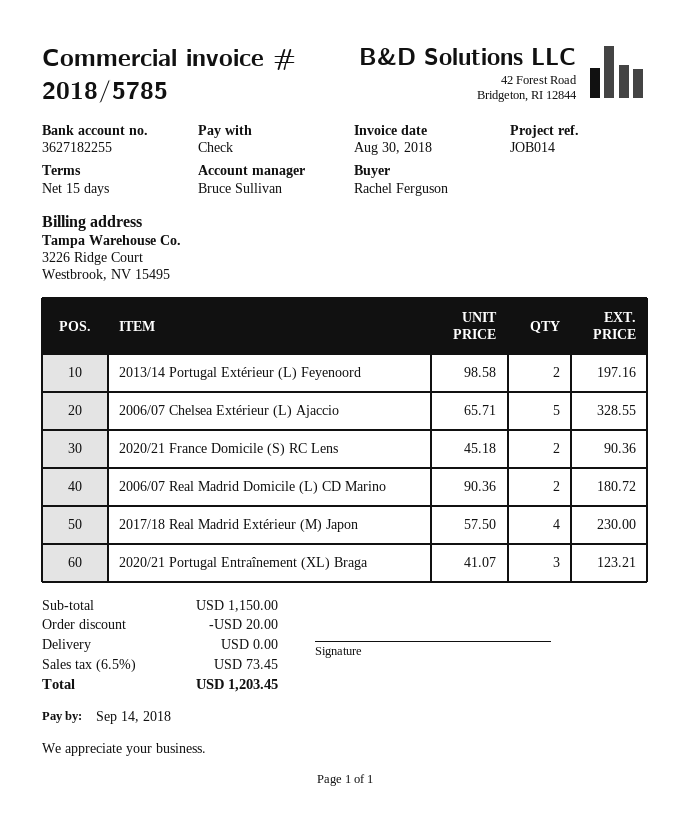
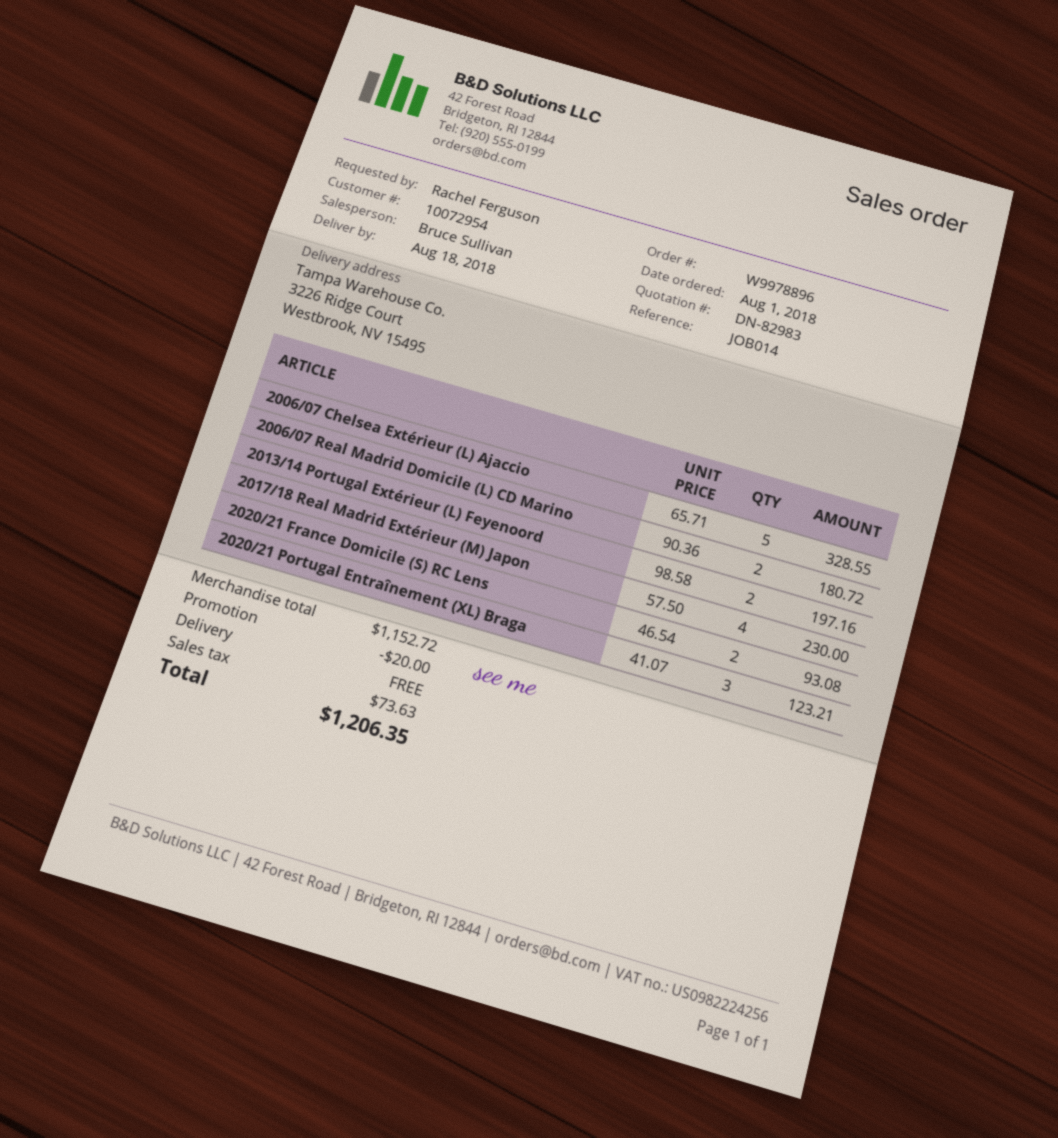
2020/21 France Domicile (S) RC Lens: 2 x 45.18 = 90.36 -> 2 x 46.54 = 93.08
subtotal: 1150.00 -> 1152.72
tax: 73.45 -> 73.63
total: 1203.45 -> 1206.35

